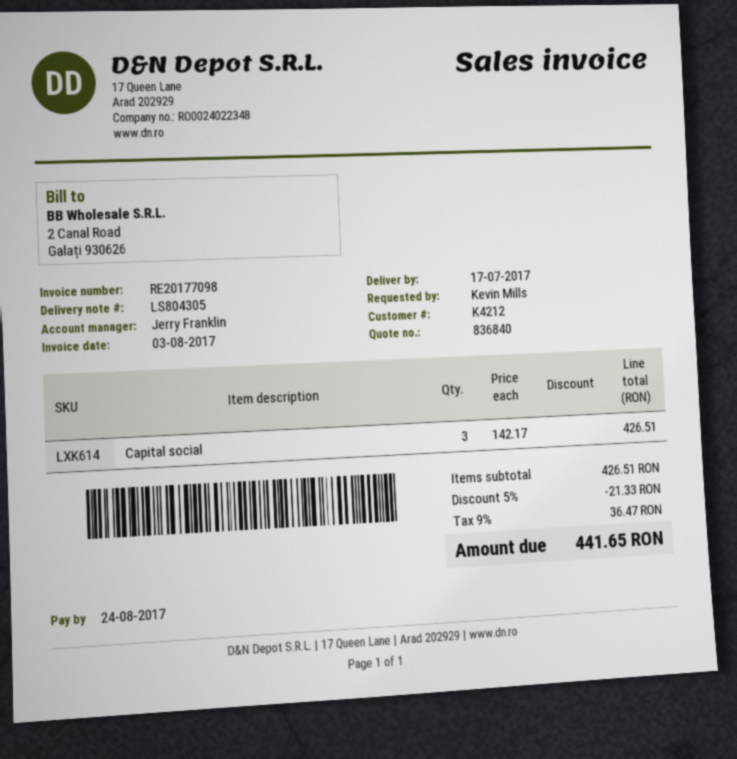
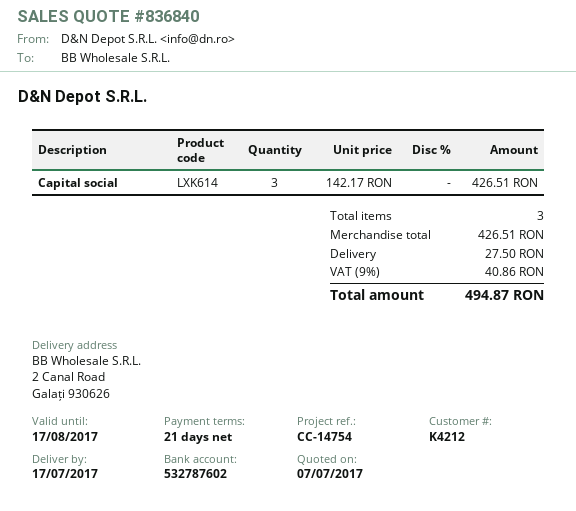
discount: 5% = 21.33 -> none
shipping: none -> 27.50
tax: 9% = 36.47 -> 9% = 40.86
total: 441.65 -> 494.87

